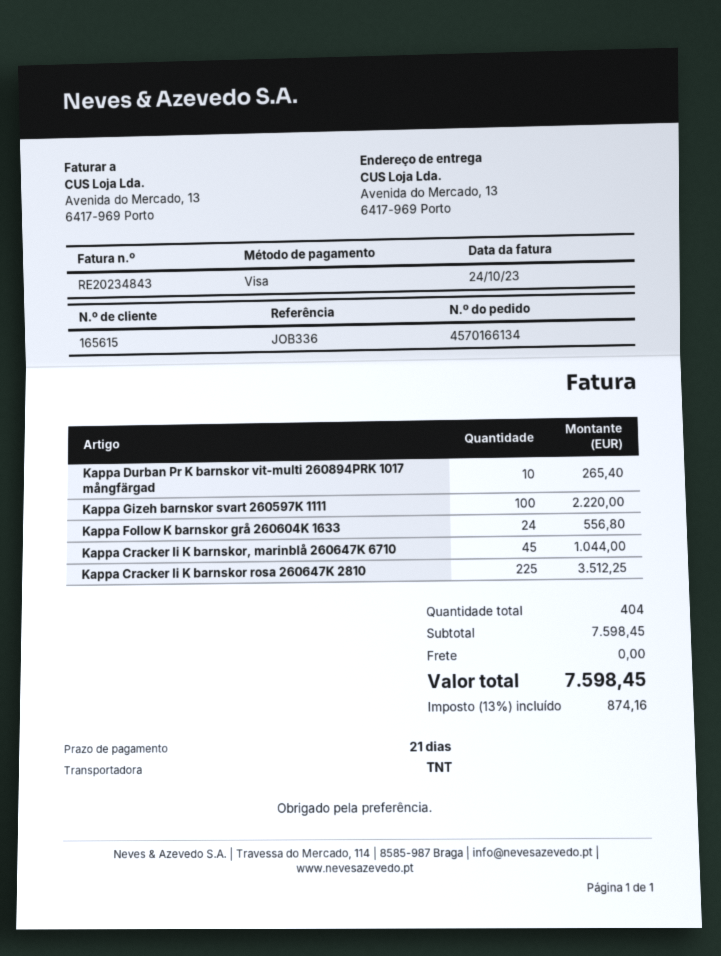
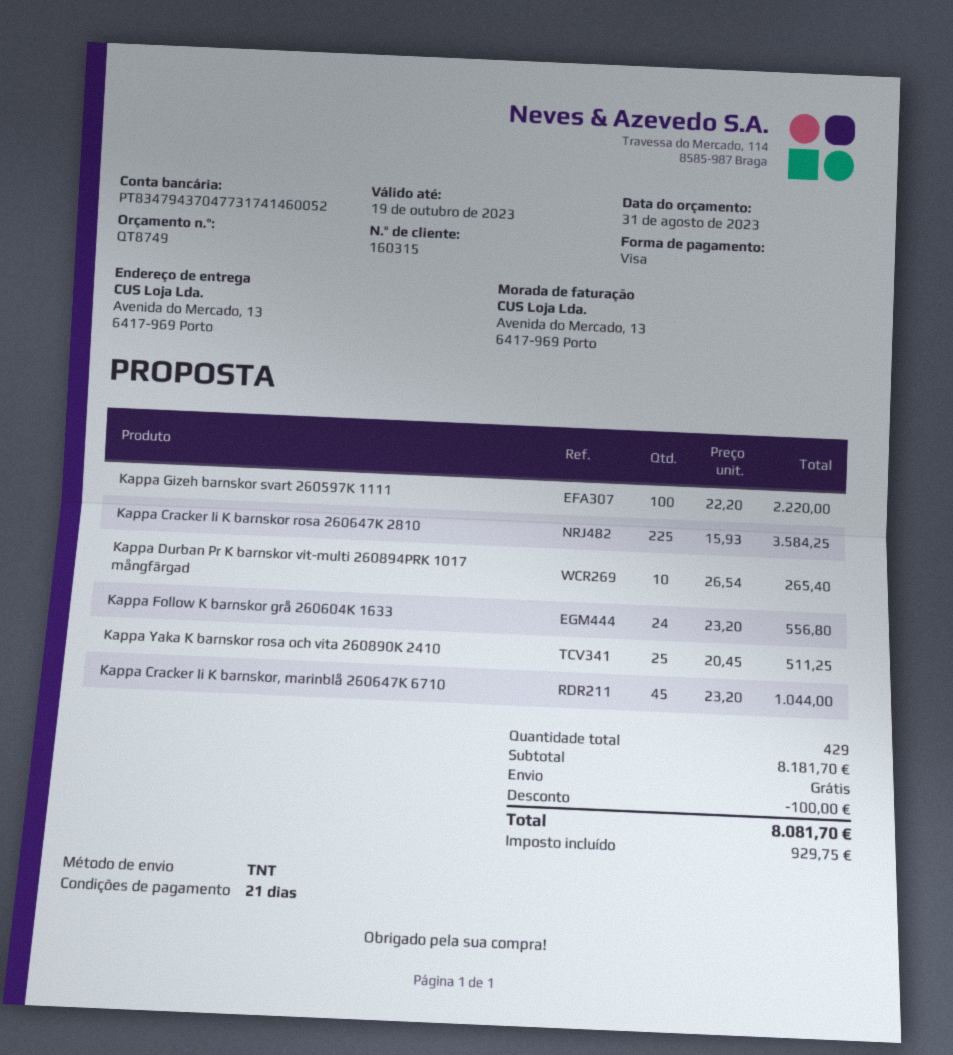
customer number: 165615 -> 160315
Kappa Cracker Ii K barnskor rosa 260647K 2810: 225 for 3512.25 -> 225 for 3584.25
Kappa Yaka K barnskor rosa och vita 260890K 2410: none -> 25 for 511.25
total quantity: 404 -> 429
subtotal: 7598.45 -> 8181.70
discount: none -> 100.00
tax: 874.16 -> 929.75
total: 7598.45 -> 8081.70

